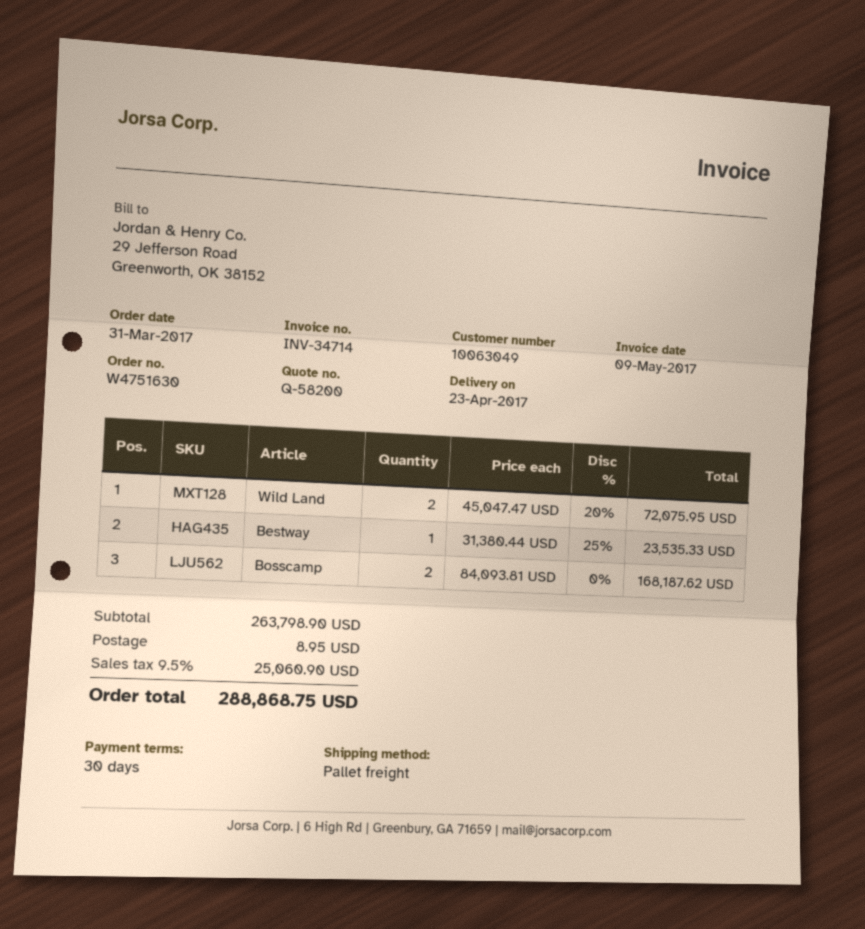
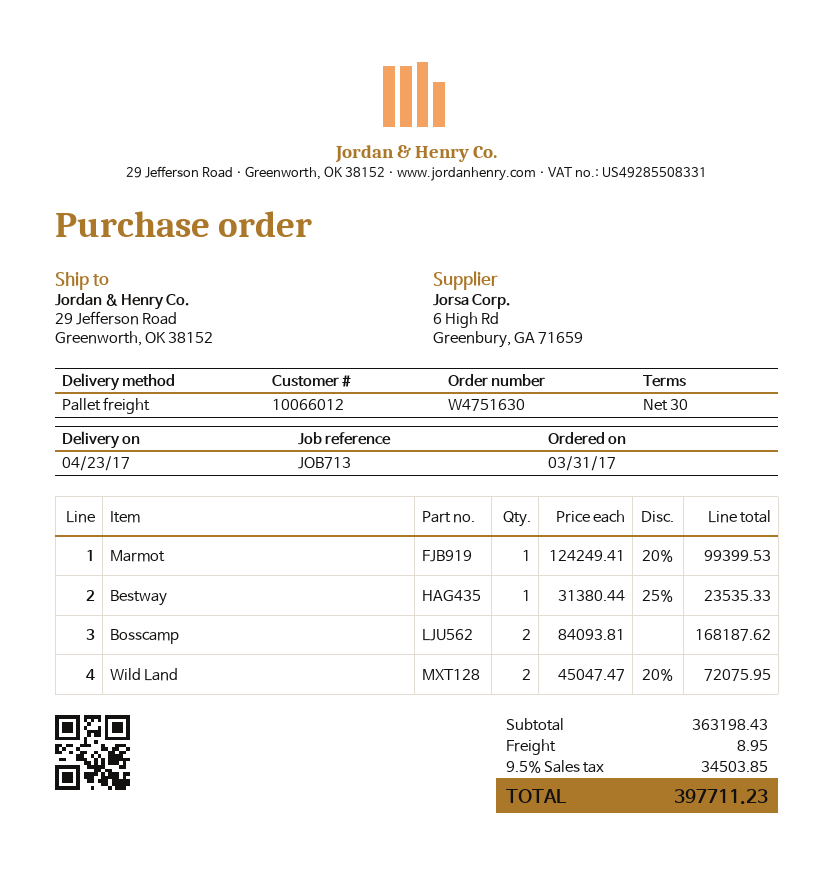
customer number: 10063049 -> 10066012
Marmot: none -> 1 x 124249.41 - 20% = 99399.53
subtotal: 263798.90 -> 363198.43
tax: 9.5% = 25060.90 -> 9.5% = 34503.85
total: 288868.75 -> 397711.23

